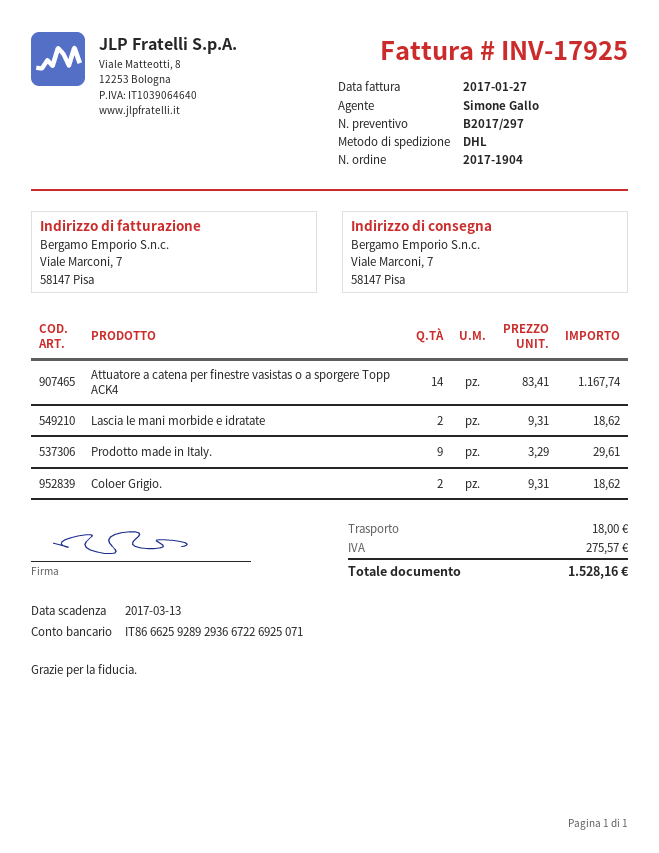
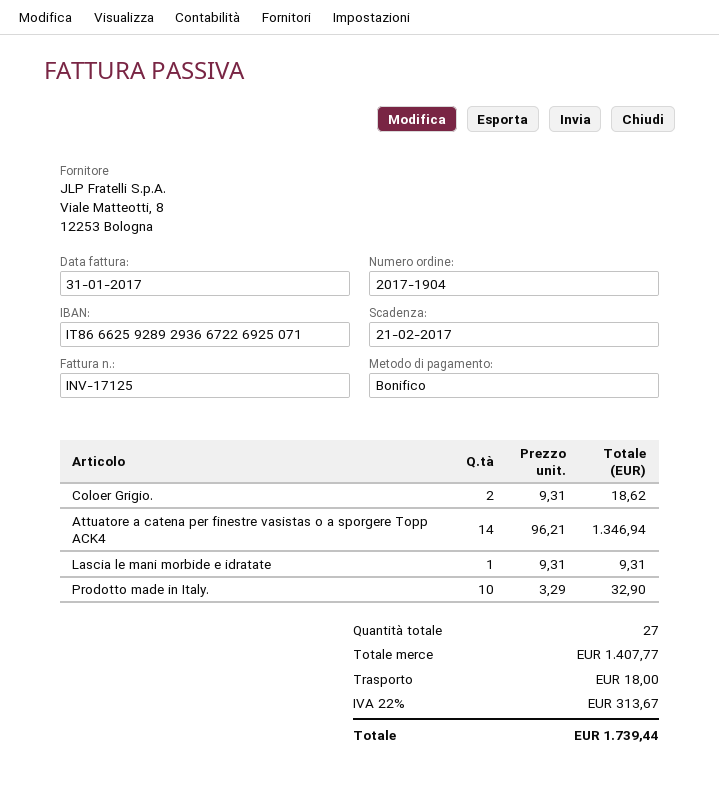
invoice number: INV-17925 -> INV-17125
invoice date: 2017-01-27 -> 2017-01-31
due date: 2017-03-13 -> 2017-02-21
Attuatore a catena per finestre vasistas o a sporgere Topp ACK4: 14 x 83.41 = 1167.74 -> 14 x 96.21 = 1346.94
Lascia le mani morbide e idratate: 2 x 9.31 = 18.62 -> 1 x 9.31 = 9.31
Prodotto made in Italy.: 9 x 3.29 = 29.61 -> 10 x 3.29 = 32.90
tax: 275.57 -> 313.67
total: 1528.16 -> 1739.44

